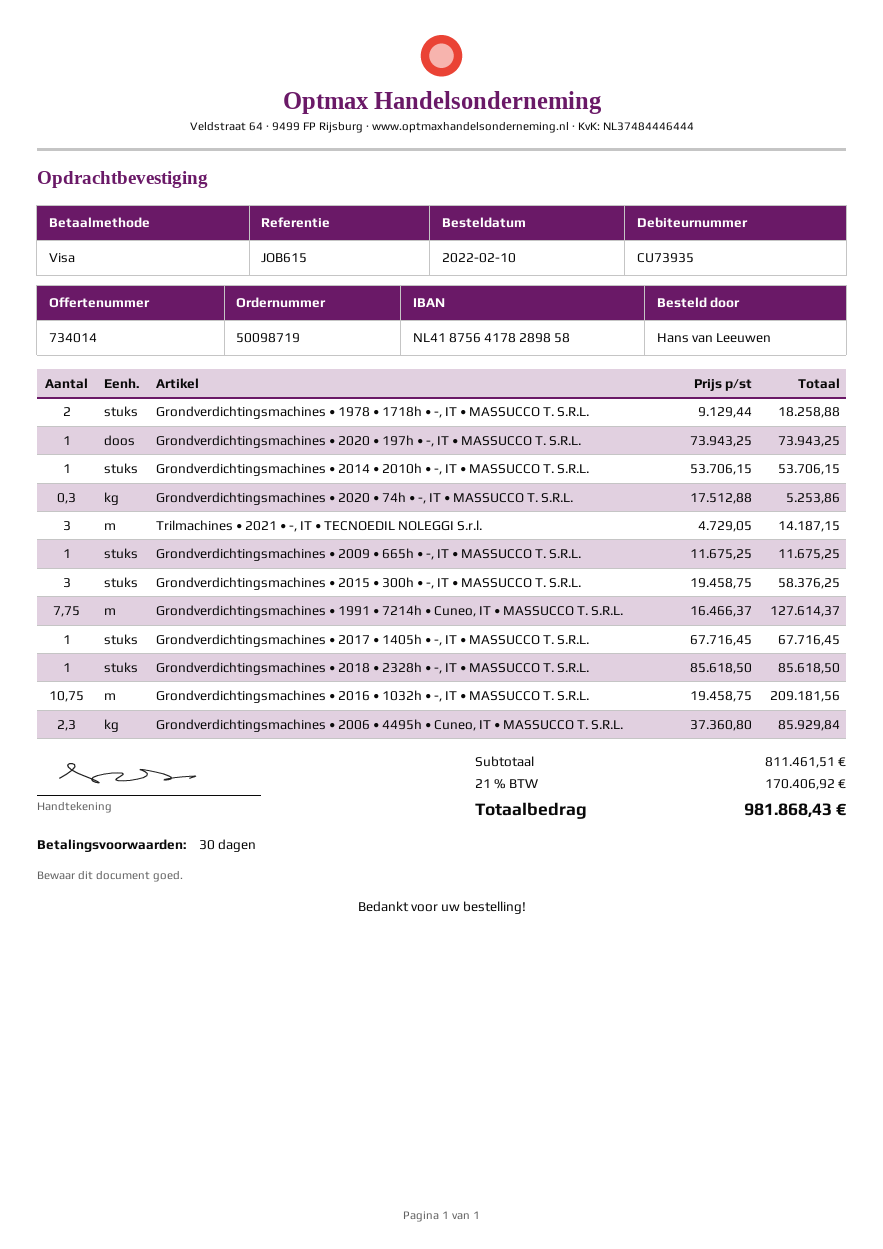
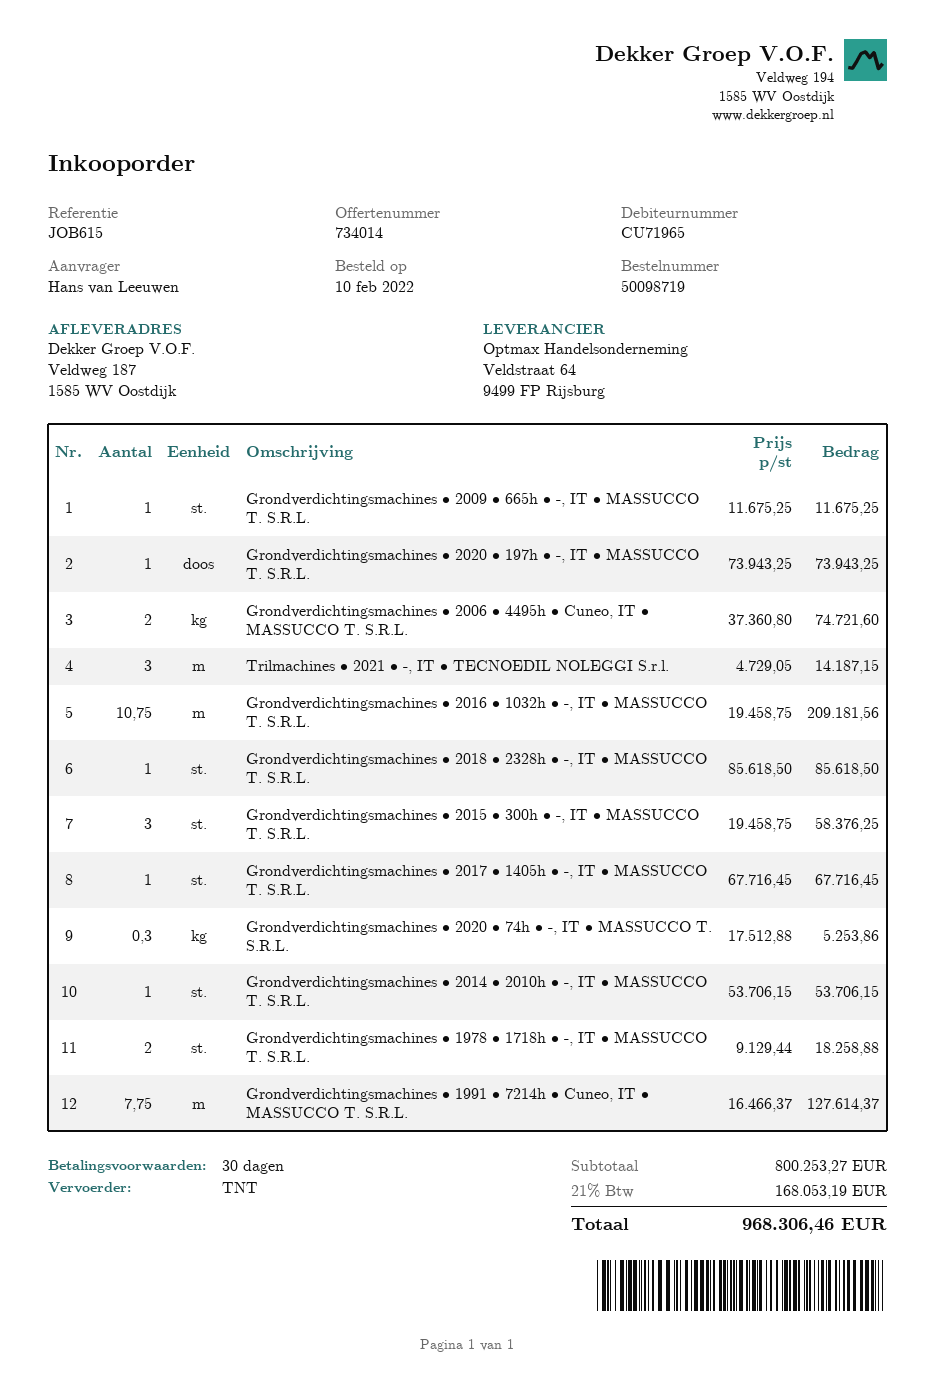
customer number: CU73935 -> CU71965
Grondverdichtingsmachines • 2006 • 4495h • Cuneo, IT • MASSUCCO T. S.R.L.: 2.3 x 37360.80 = 85929.84 -> 2 x 37360.80 = 74721.60
subtotal: 811461.51 -> 800253.27
tax: 21% = 170406.92 -> 21% = 168053.19
total: 981868.43 -> 968306.46

